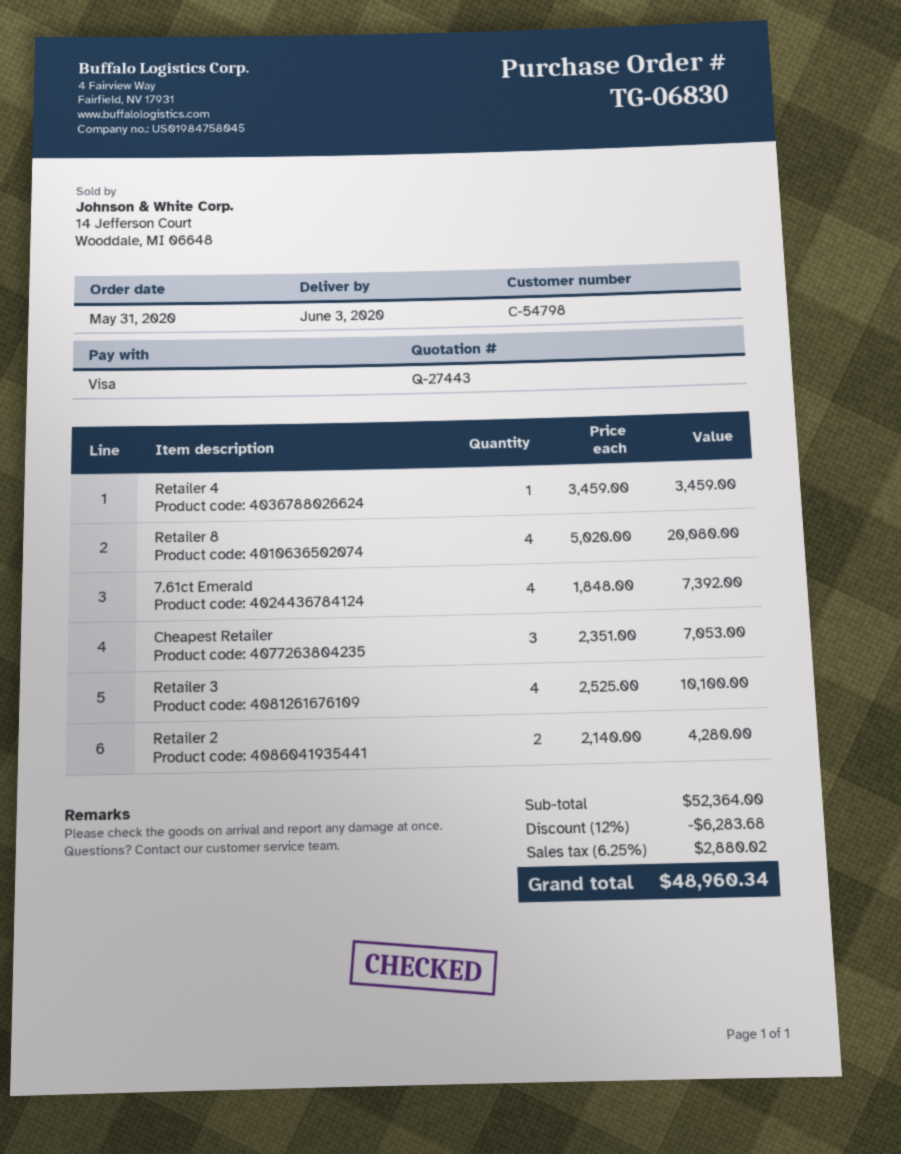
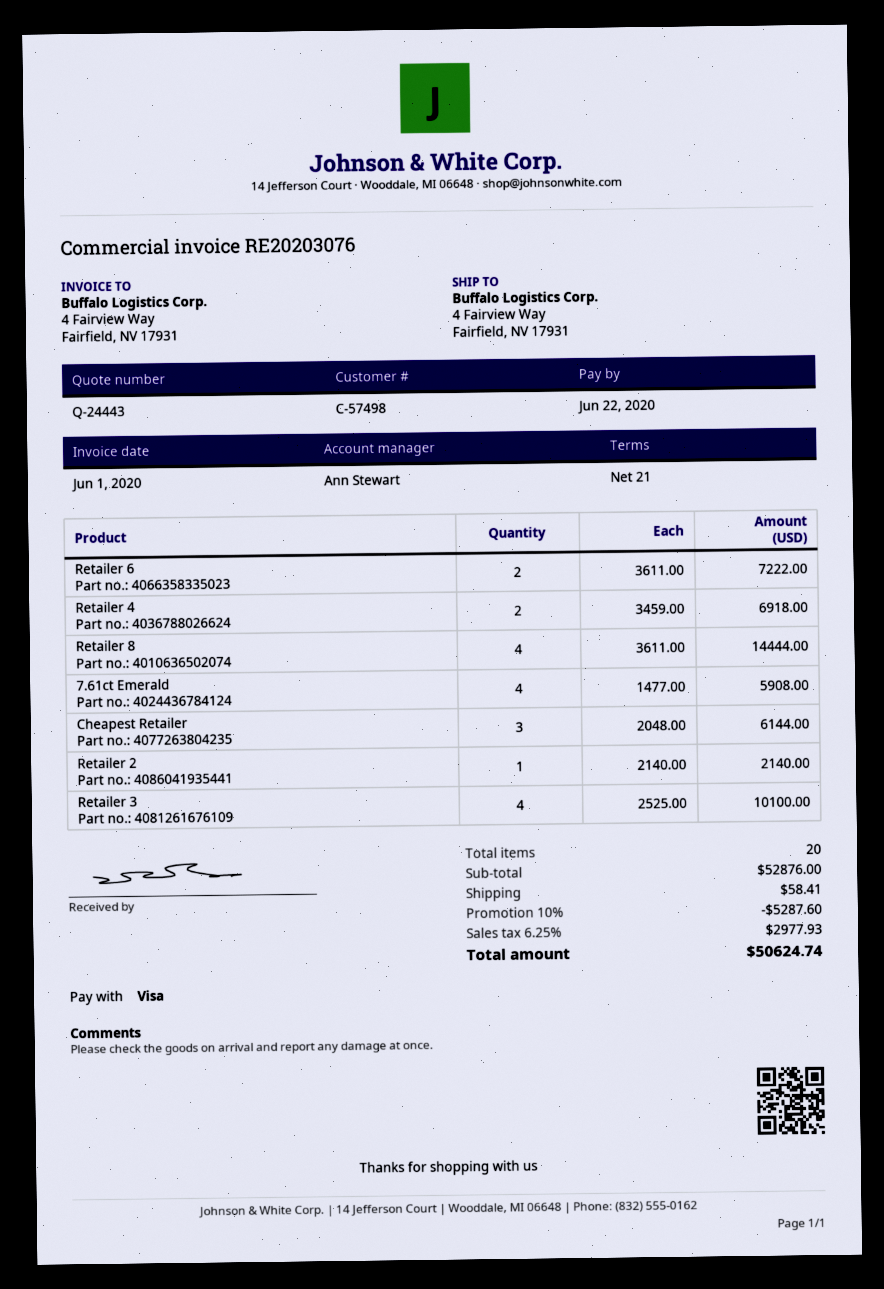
quote number: Q-27443 -> Q-24443
customer number: C-54798 -> C-57498
Retailer 4: 1 x 3459.00 = 3459.00 -> 2 x 3459.00 = 6918.00
Retailer 8: 4 x 5020.00 = 20080.00 -> 4 x 3611.00 = 14444.00
7.61ct Emerald: 4 x 1848.00 = 7392.00 -> 4 x 1477.00 = 5908.00
Cheapest Retailer: 3 x 2351.00 = 7053.00 -> 3 x 2048.00 = 6144.00
Retailer 2: 2 x 2140.00 = 4280.00 -> 1 x 2140.00 = 2140.00
Retailer 6: none -> 2 x 3611.00 = 7222.00
subtotal: 52364.00 -> 52876.00
discount: 12% = 6283.68 -> 10% = 5287.60
shipping: none -> 58.41
tax: 6.25% = 2880.02 -> 6.25% = 2977.93
total: 48960.34 -> 50624.74

